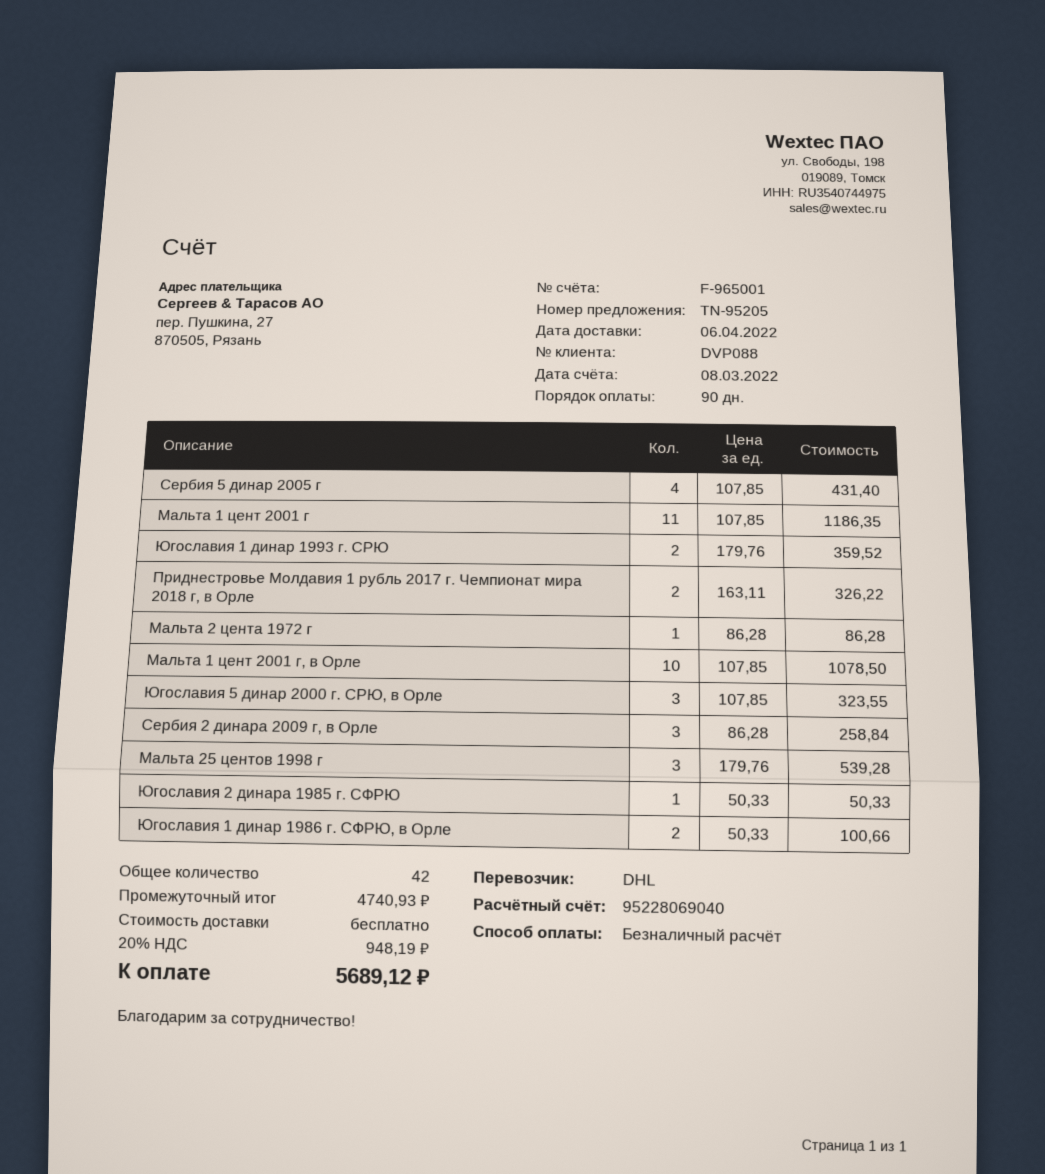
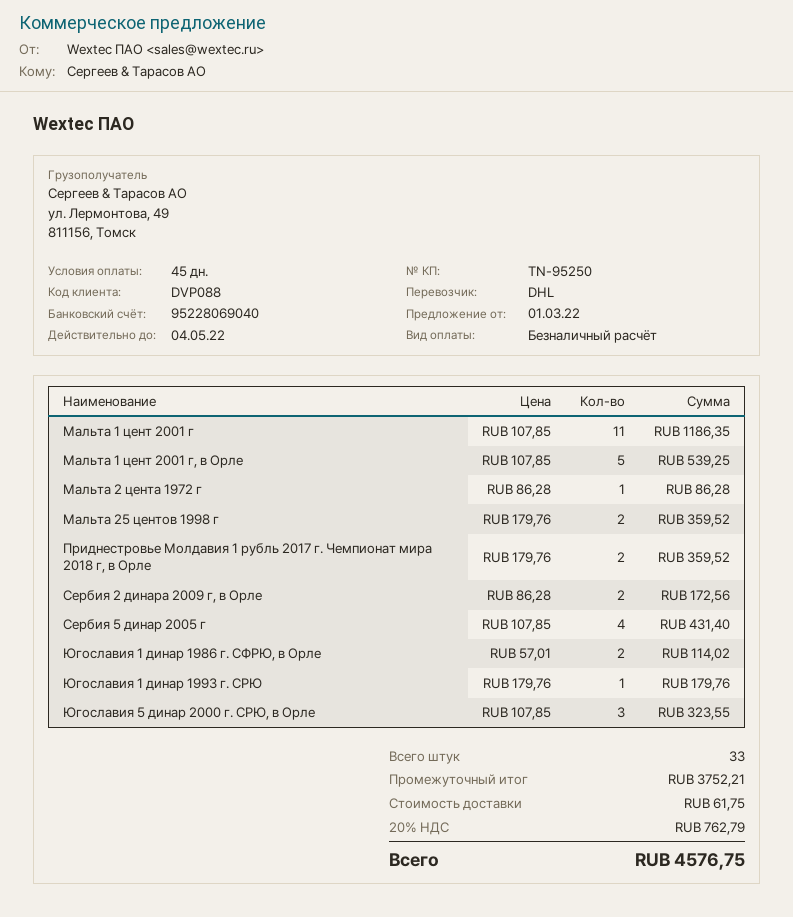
quote number: TN-95205 -> TN-95250
payment terms: 90 days -> 45 days
Югославия 1 динар 1993 г. СРЮ: 2 x 179.76 = 359.52 -> 1 x 179.76 = 179.76
Приднестровье Молдавия 1 рубль 2017 г. Чемпионат мира 2018 г, в Орле: 2 x 163.11 = 326.22 -> 2 x 179.76 = 359.52
Мальта 1 цент 2001 г, в Орле: 10 x 107.85 = 1078.50 -> 5 x 107.85 = 539.25
Сербия 2 динара 2009 г, в Орле: 3 x 86.28 = 258.84 -> 2 x 86.28 = 172.56
Мальта 25 центов 1998 г: 3 x 179.76 = 539.28 -> 2 x 179.76 = 359.52
Югославия 2 динара 1985 г. СФРЮ: 1 x 50.33 = 50.33 -> none
Югославия 1 динар 1986 г. СФРЮ, в Орле: 2 x 50.33 = 100.66 -> 2 x 57.01 = 114.02
total quantity: 42 -> 33
subtotal: 4740.93 -> 3752.21
shipping: 0.00 -> 61.75
tax: 20% = 948.19 -> 20% = 762.79
total: 5689.12 -> 4576.75

